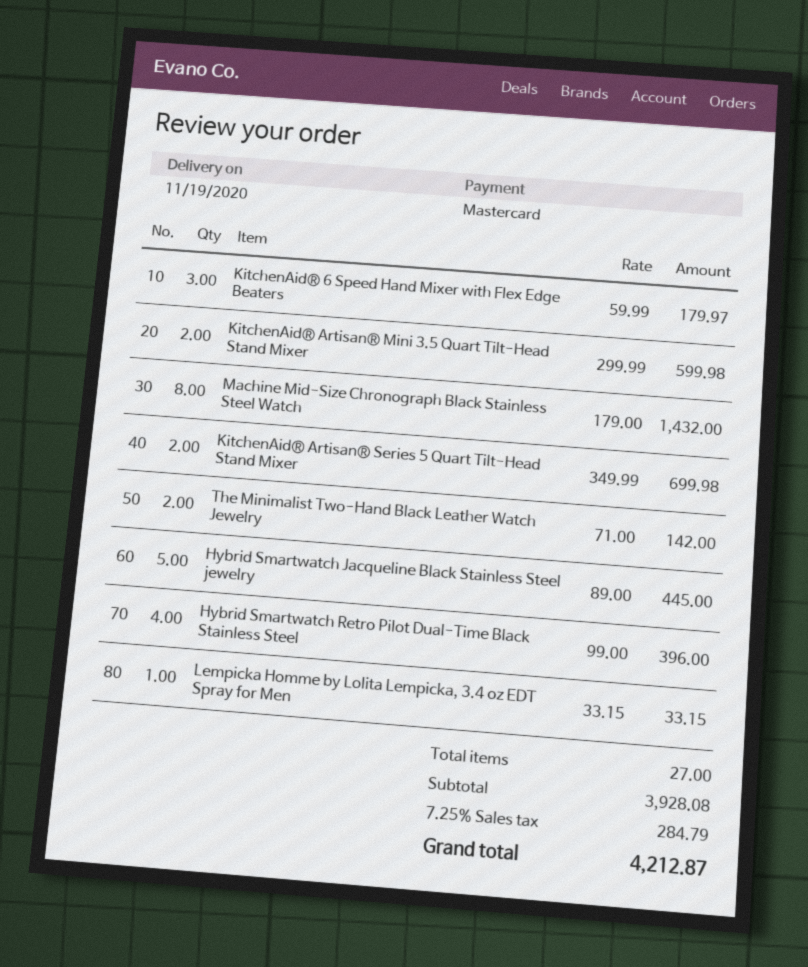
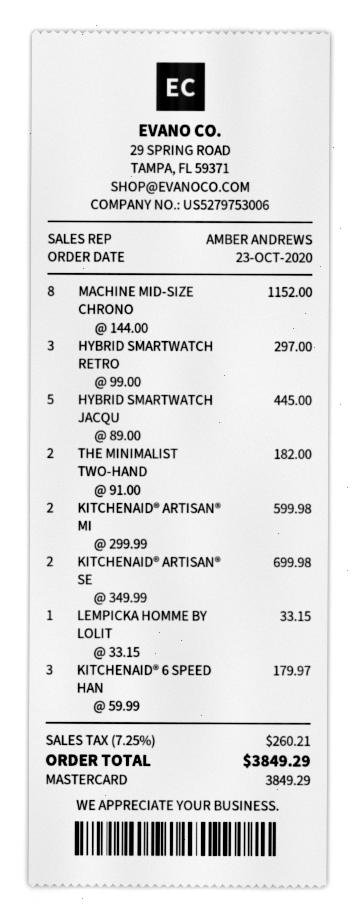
Machine Mid-Size Chronograph Black Stainless Steel Watch: 8 x 179.00 = 1432.00 -> 8 x 144.00 = 1152.00
The Minimalist Two-Hand Black Leather Watch Jewelry: 2 x 71.00 = 142.00 -> 2 x 91.00 = 182.00
Hybrid Smartwatch Retro Pilot Dual-Time Black Stainless Steel: 4 x 99.00 = 396.00 -> 3 x 99.00 = 297.00
tax: 7.25% = 284.79 -> 7.25% = 260.21
total: 4212.87 -> 3849.29

